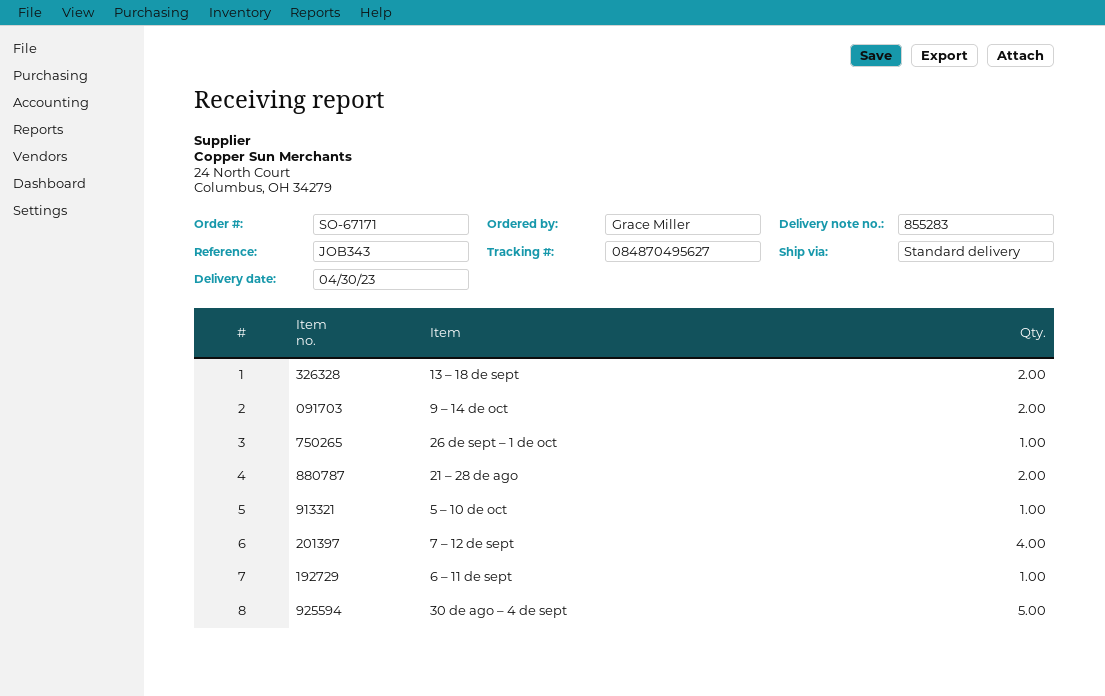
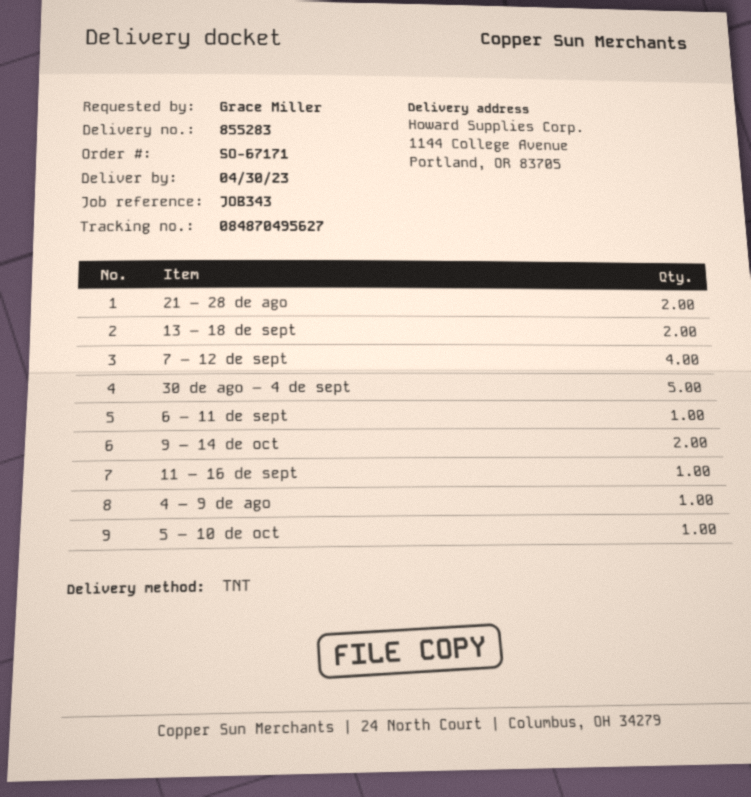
shipping method: standard -> TNT
26 de sept – 1 de oct: 1 -> none
11 – 16 de sept: none -> 1
4 – 9 de ago: none -> 1

